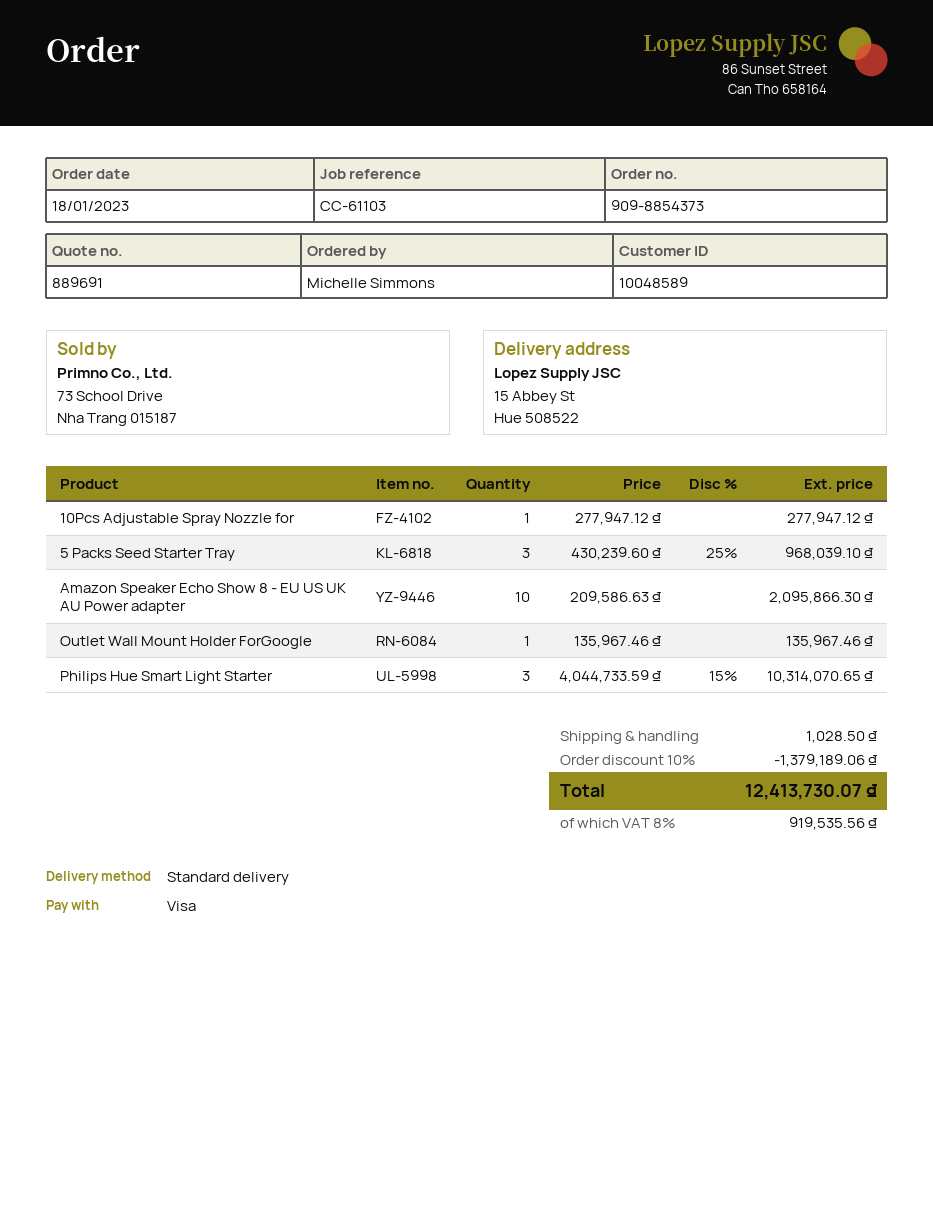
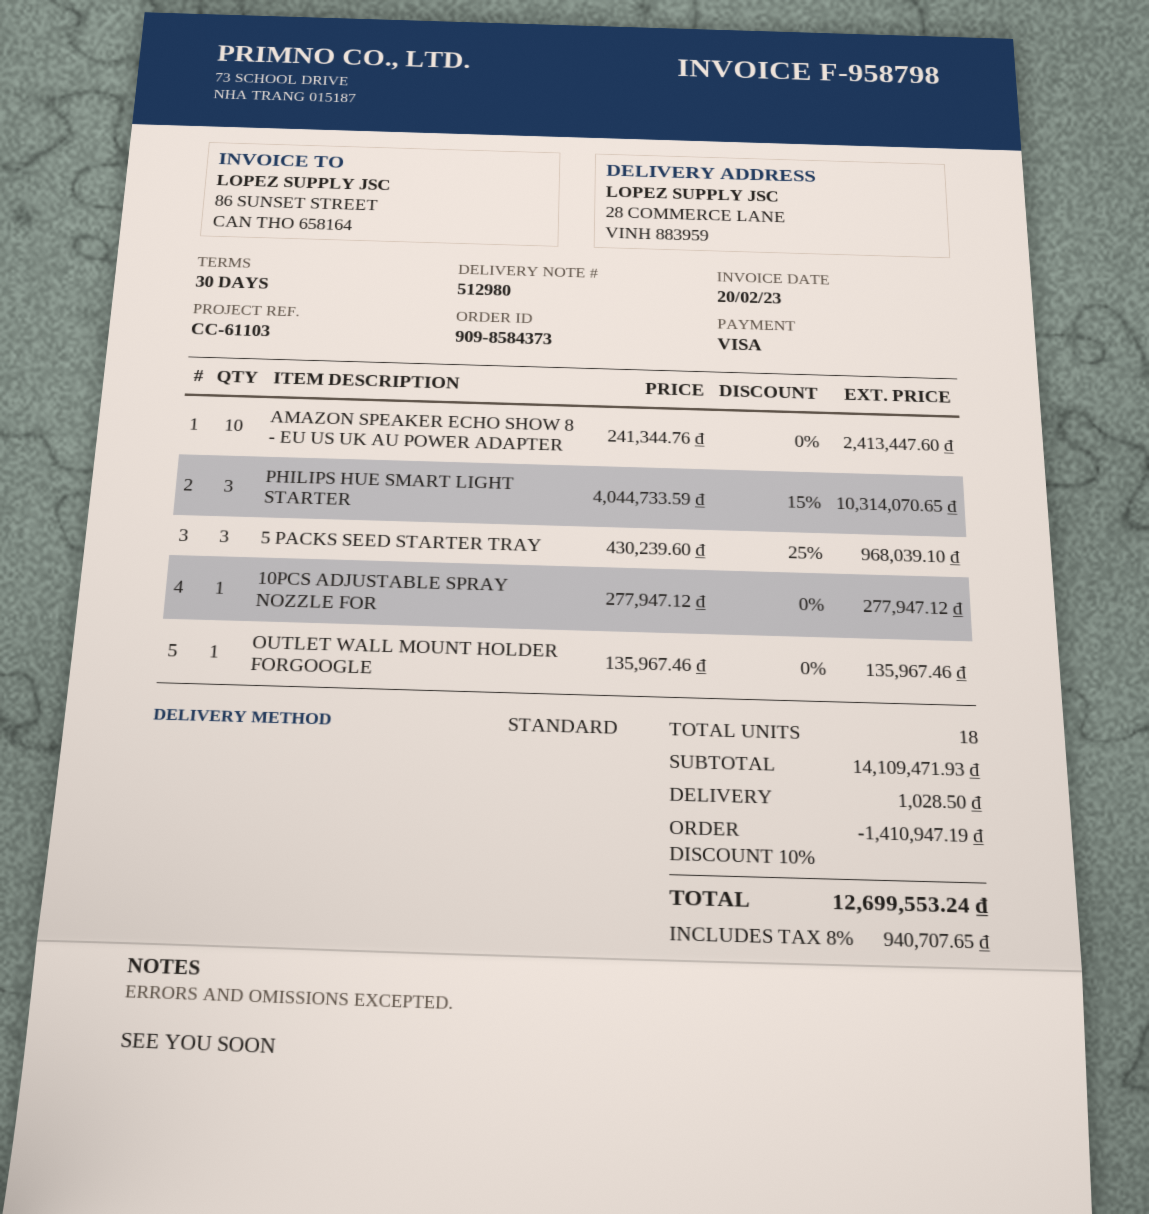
order number: 909-8854373 -> 909-8584373
ship to: 15 Abbey St, Hue 508522 -> 28 COMMERCE LANE, VINH 883959
Amazon Speaker Echo Show 8 - EU US UK AU Power adapter: 10 x 209586.63 = 2095866.30 -> 10 x 241344.76 = 2413447.60
discount: 10% = 1379189.06 -> 10% = 1410947.19
tax: 8% = 919535.56 -> 8% = 940707.65
total: 12413730.07 -> 12699553.24

